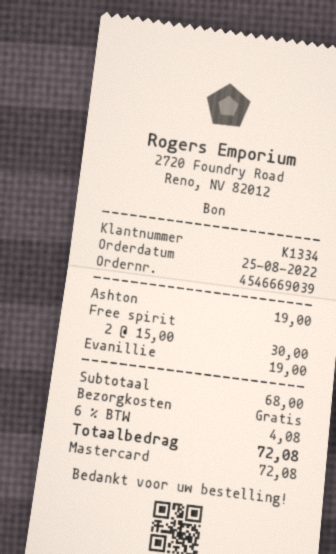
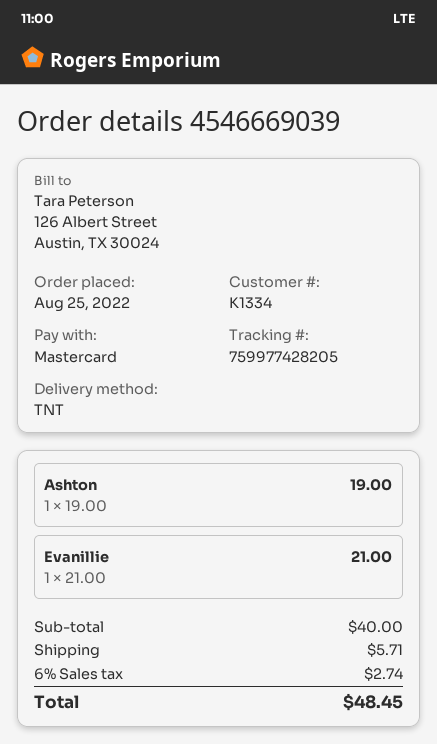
Free spirit: 2 x 15.00 = 30.00 -> none
Evanillie: 1 x 19.00 = 19.00 -> 1 x 21.00 = 21.00
subtotal: 68.00 -> 40.00
shipping: 0.00 -> 5.71
tax: 6% = 4.08 -> 6% = 2.74
total: 72.08 -> 48.45

